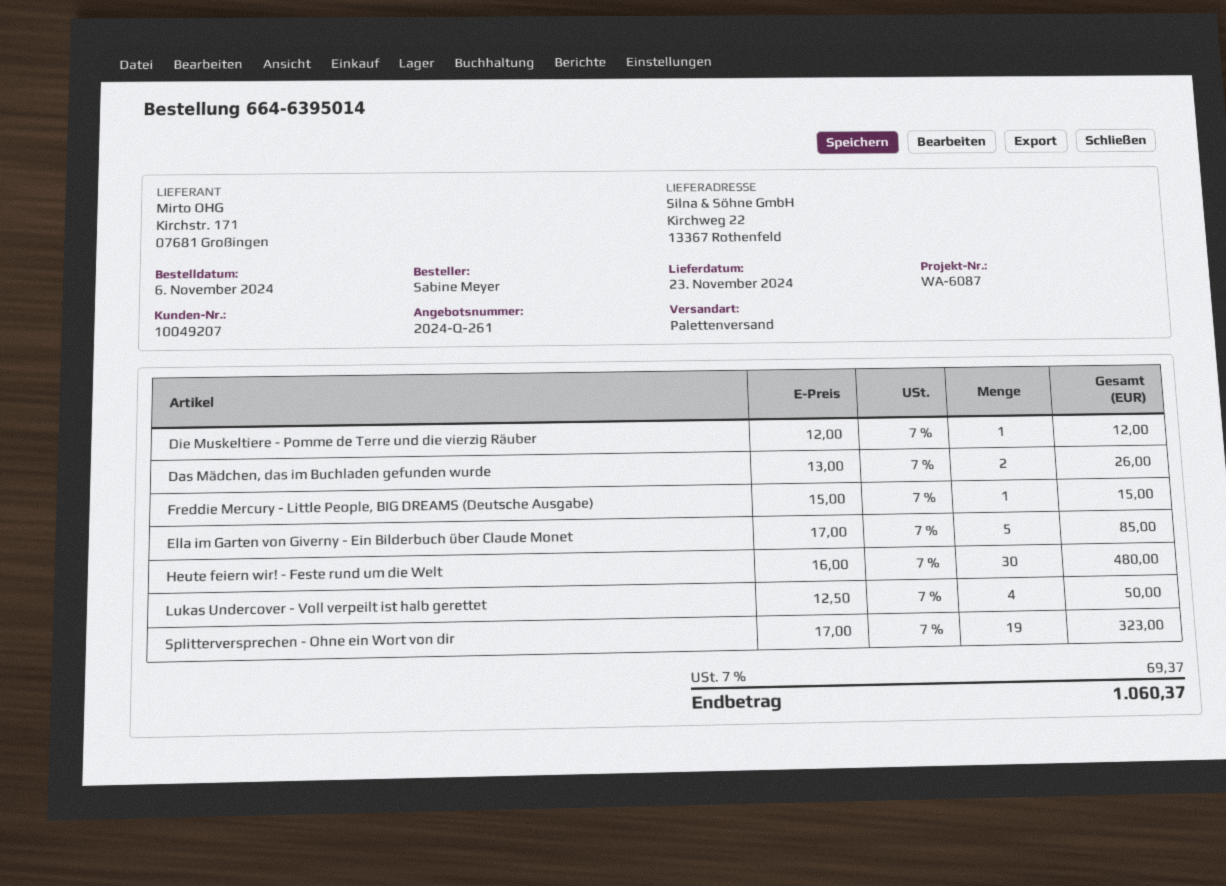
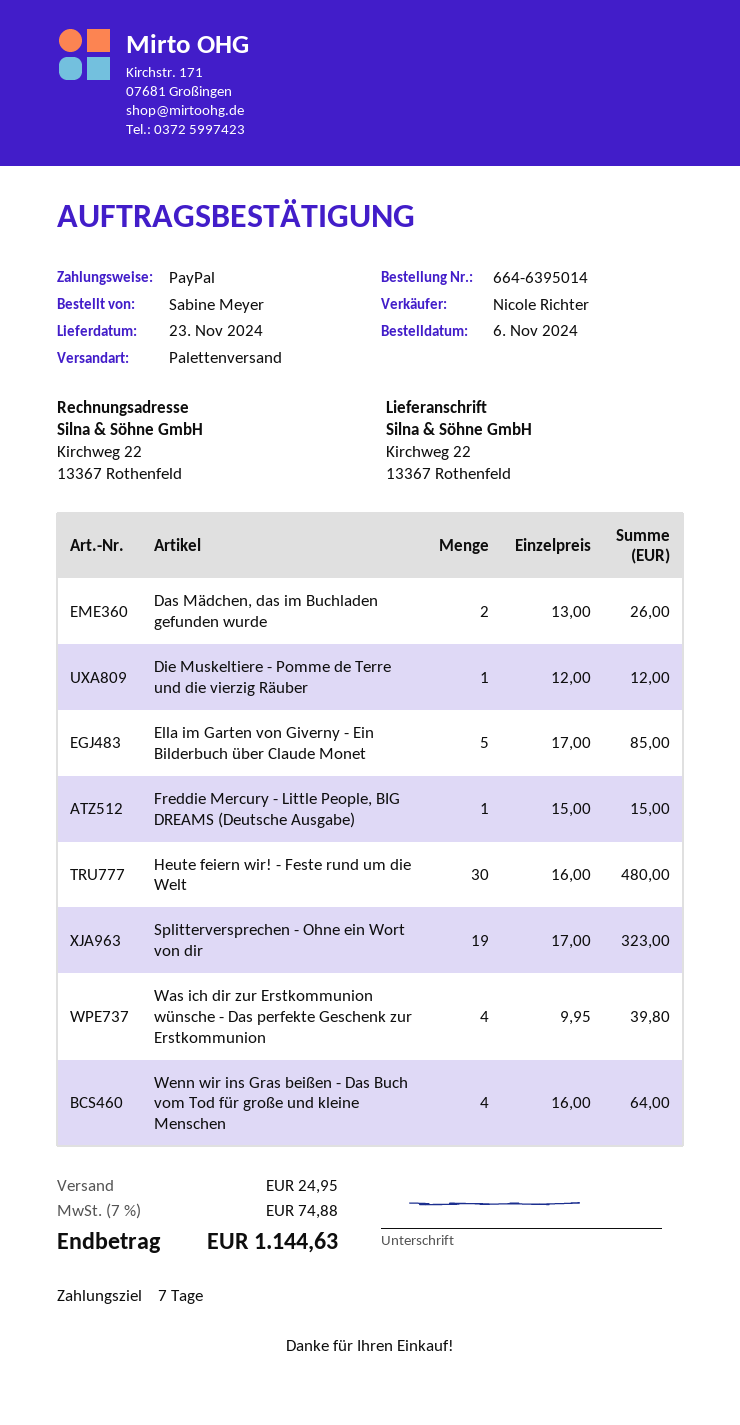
Lukas Undercover - Voll verpeilt ist halb gerettet: 4 x 12.50 = 50.00 -> none
Was ich dir zur Erstkommunion wünsche - Das perfekte Geschenk zur Erstkommunion: none -> 4 x 9.95 = 39.80
Wenn wir ins Gras beißen - Das Buch vom Tod für große und kleine Menschen: none -> 4 x 16.00 = 64.00
shipping: none -> 24.95
tax: 7% = 69.37 -> 7% = 74.88
total: 1060.37 -> 1144.63

